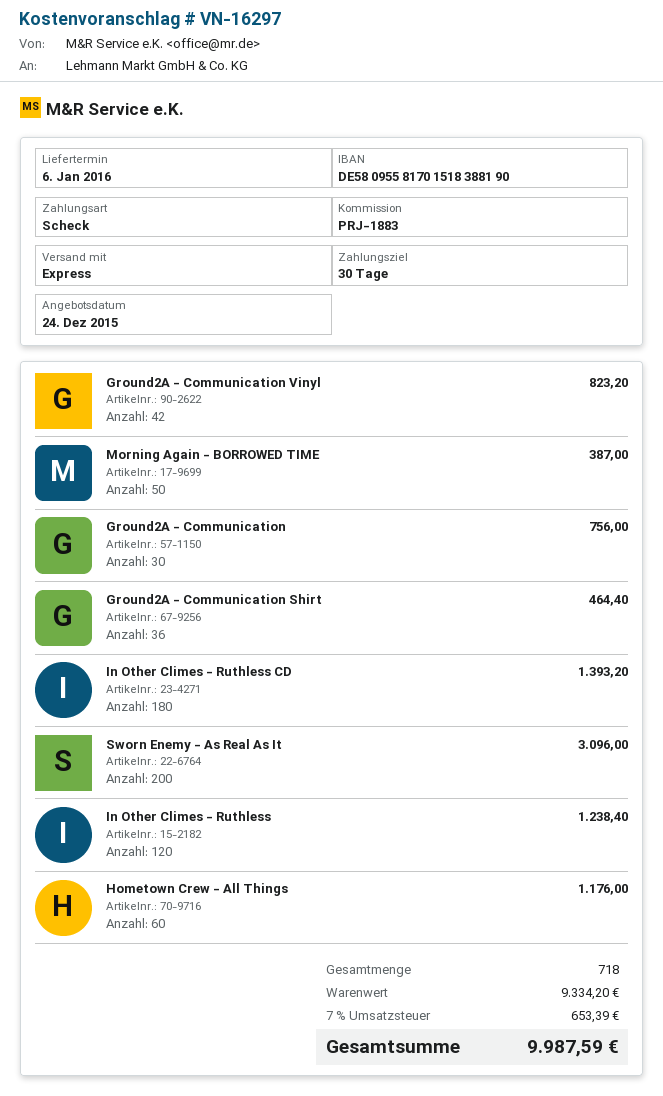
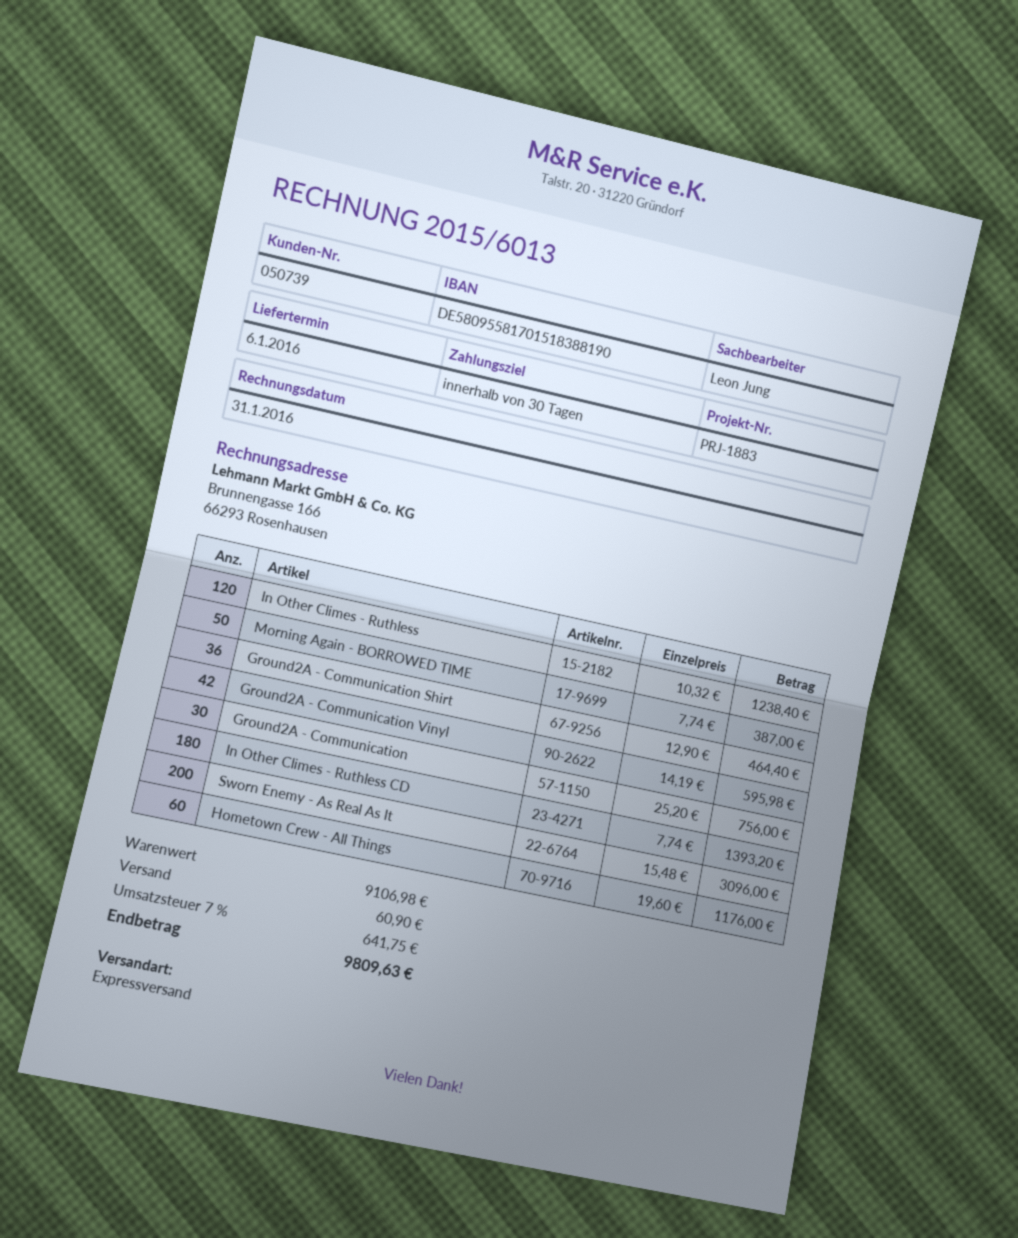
Ground2A - Communication Vinyl: 42 for 823.20 -> 42 for 595.98
subtotal: 9334.20 -> 9106.98
shipping: none -> 60.90
tax: 7% = 653.39 -> 7% = 641.75
total: 9987.59 -> 9809.63

